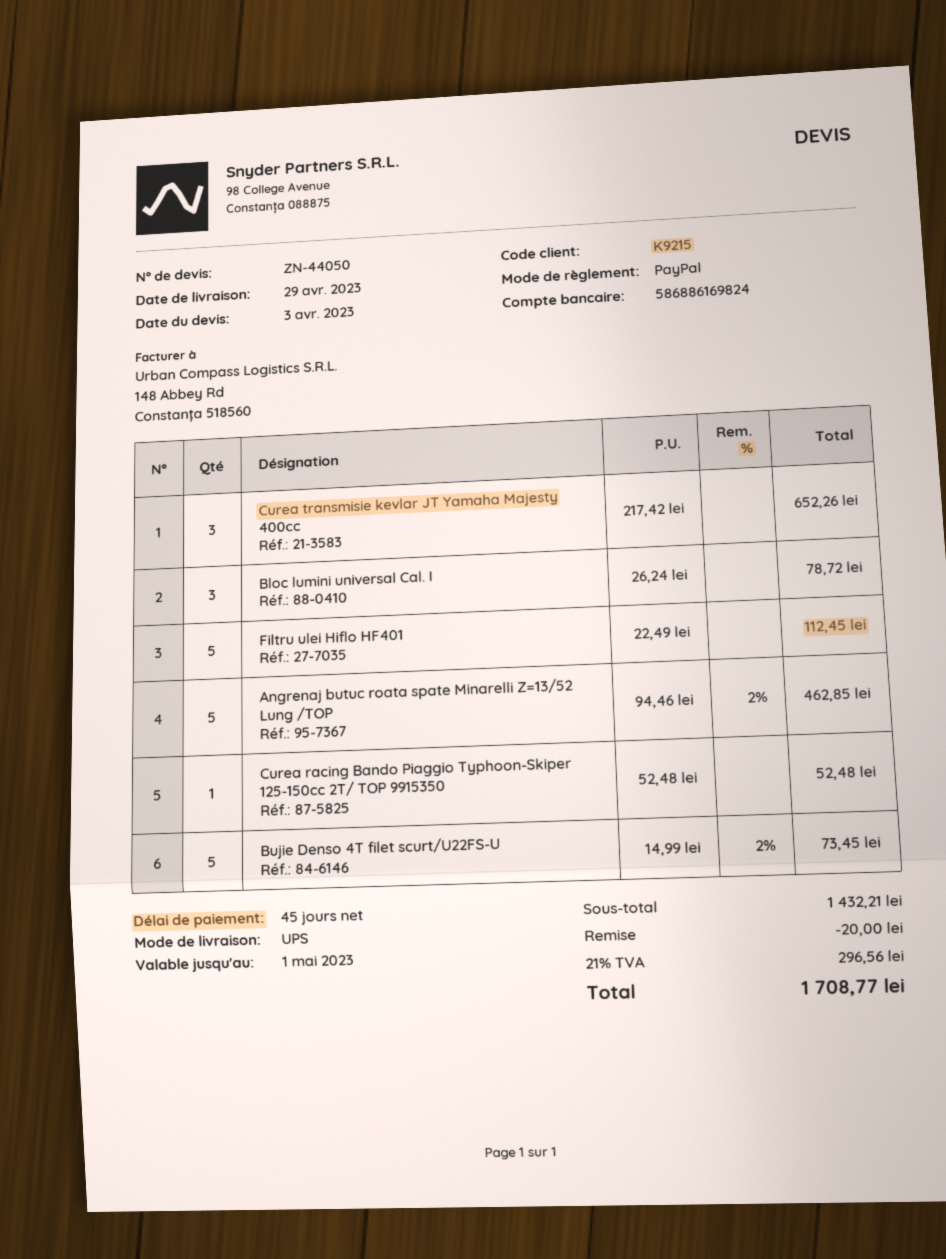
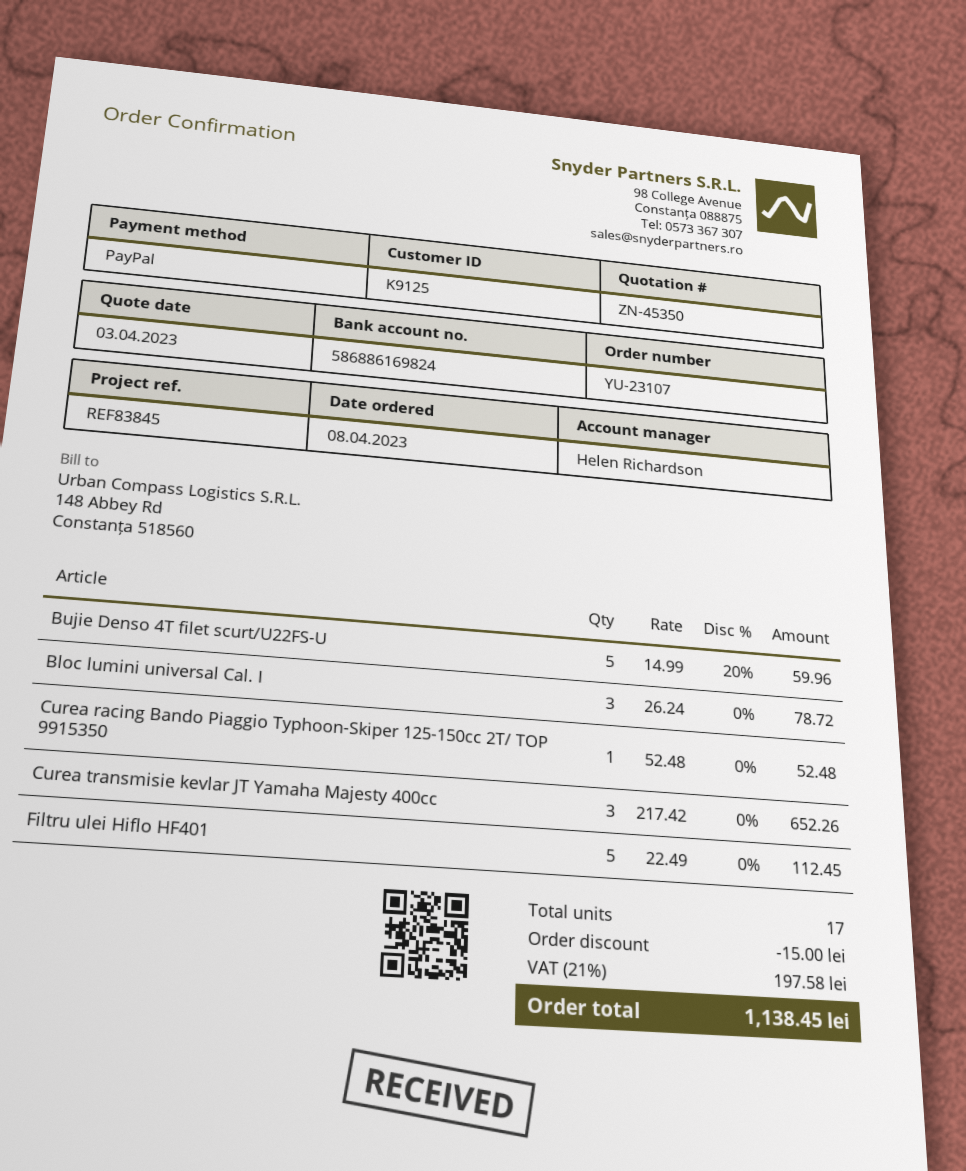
quote number: ZN-44050 -> ZN-45350
customer number: K9215 -> K9125
Angrenaj butuc roata spate Minarelli Z=13/52 Lung /TOP: 5 x 94.46 - 2% = 462.85 -> none
Bujie Denso 4T filet scurt/U22FS-U: 5 x 14.99 - 2% = 73.45 -> 5 x 14.99 - 20% = 59.96
discount: 20.00 -> 15.00
tax: 21% = 296.56 -> 21% = 197.58
total: 1708.77 -> 1138.45

